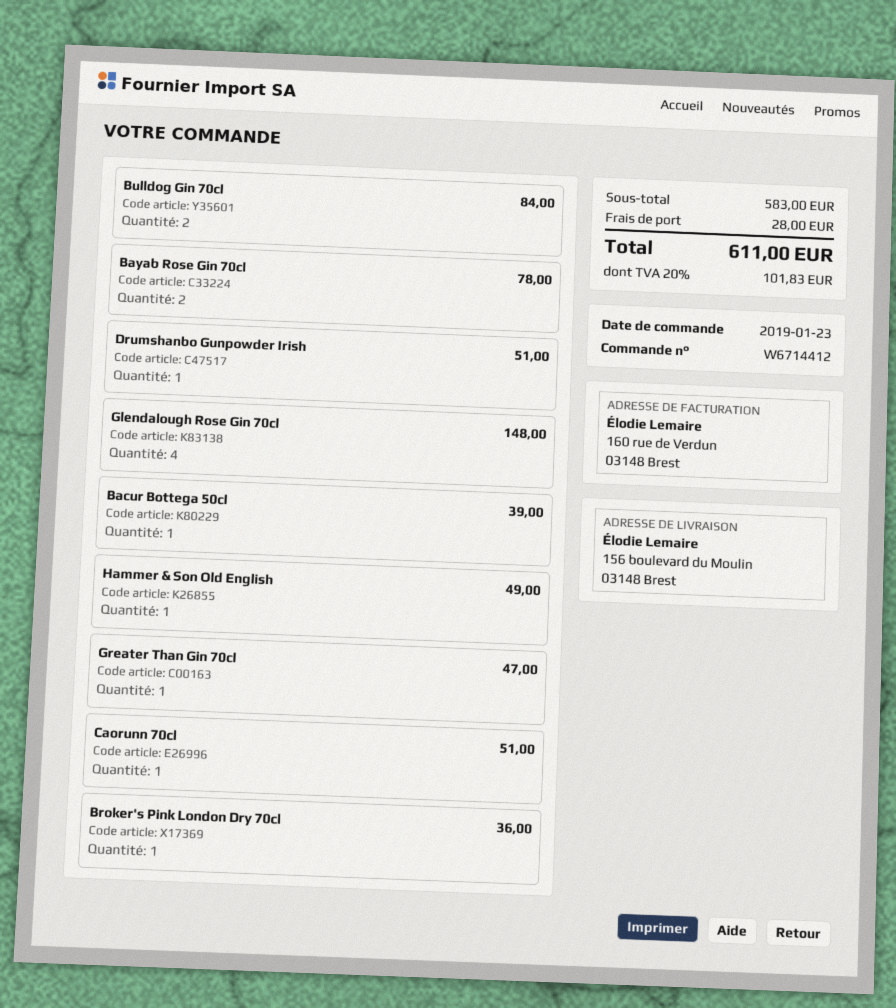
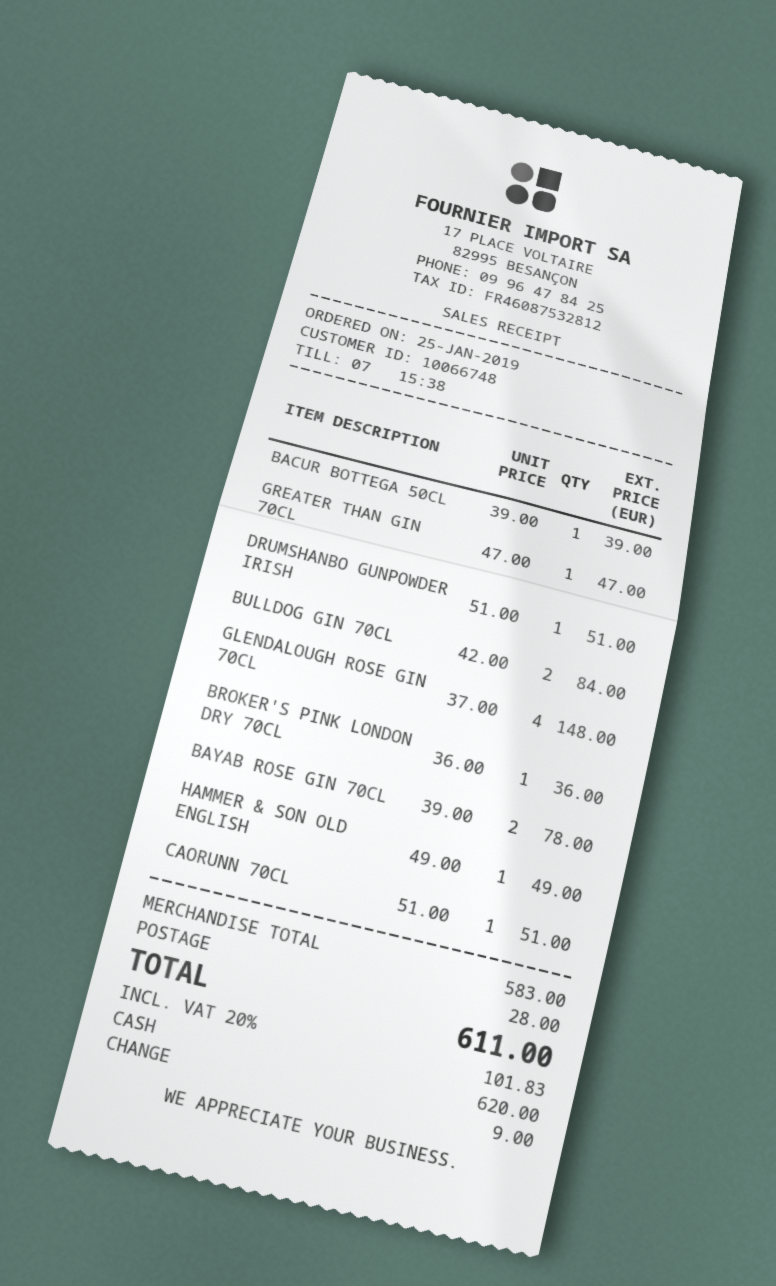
order date: 2019-01-23 -> 2019-01-25

